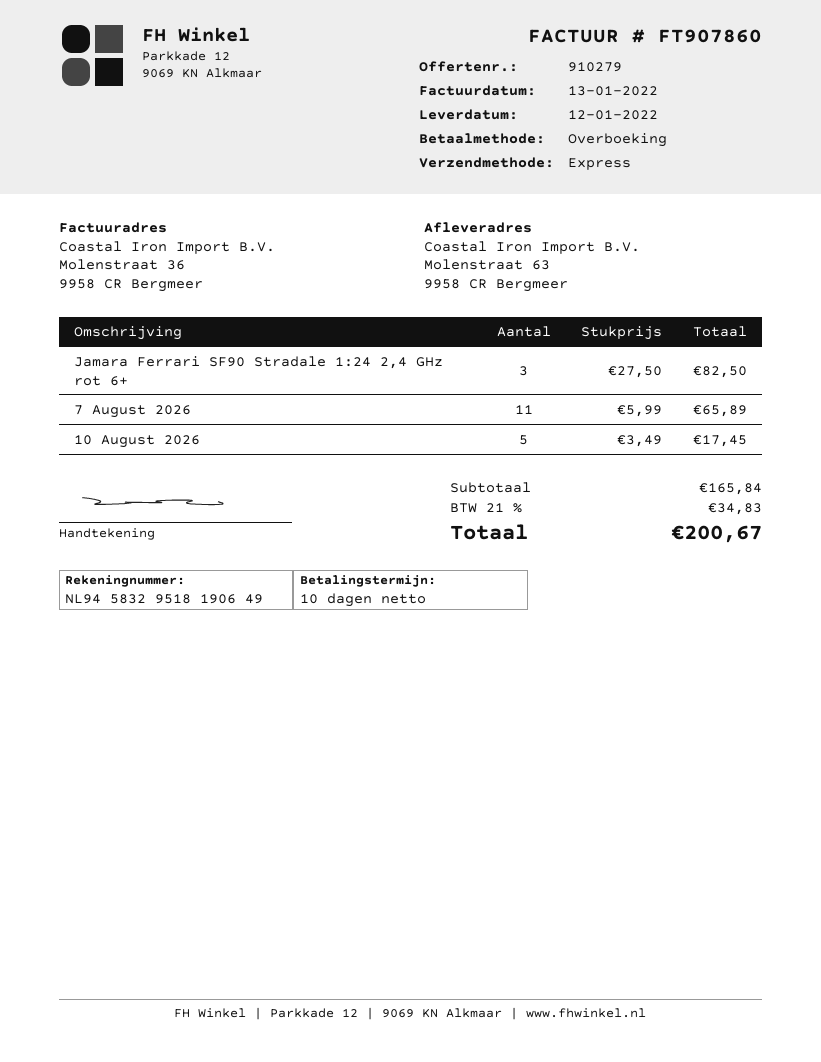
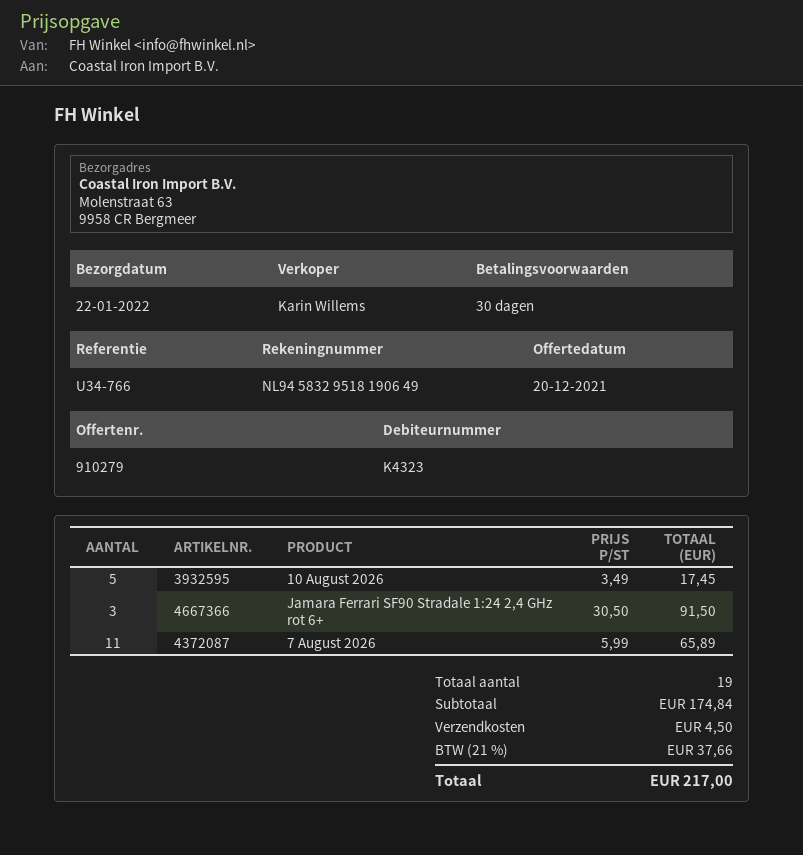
delivery date: 2022-01-12 -> 2022-01-22
payment terms: 10 days -> 30 days
Jamara Ferrari SF90 Stradale 1:24 2,4 GHz rot 6+: 3 x 27.50 = 82.50 -> 3 x 30.50 = 91.50
subtotal: 165.84 -> 174.84
shipping: none -> 4.50
tax: 21% = 34.83 -> 21% = 37.66
total: 200.67 -> 217.00

